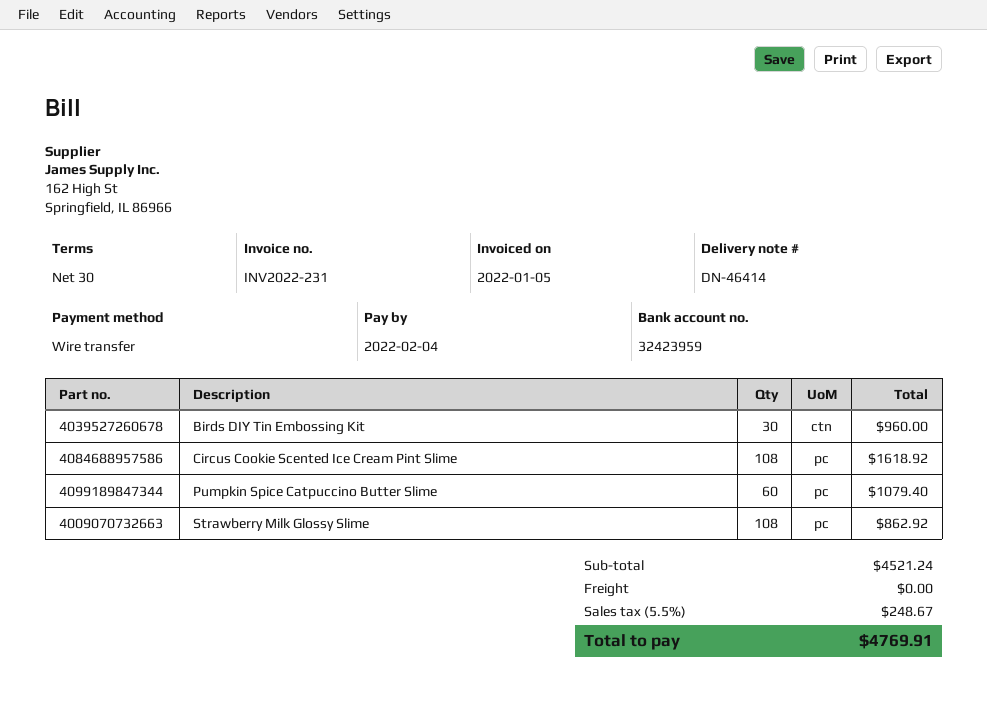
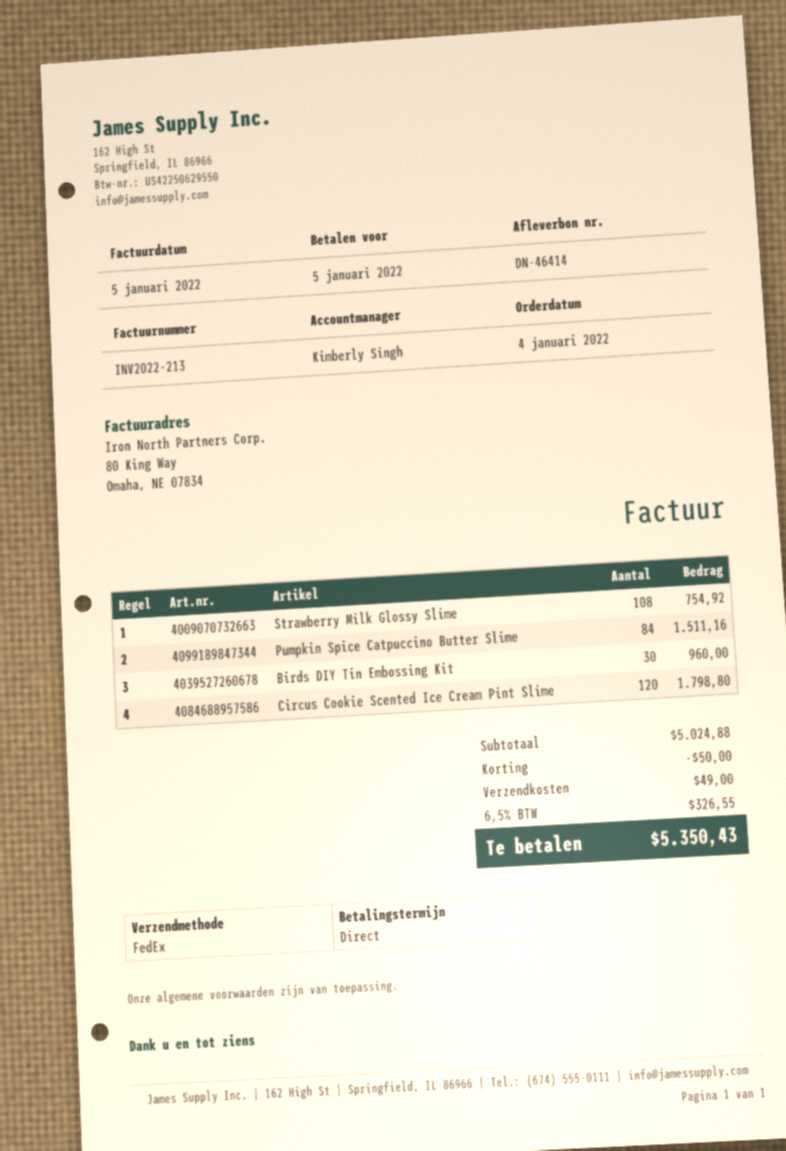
invoice number: INV2022-231 -> INV2022-213
payment terms: 30 days -> on receipt
due date: 2022-02-04 -> 2022-01-05
Circus Cookie Scented Ice Cream Pint Slime: 108 for 1618.92 -> 120 for 1798.80
Pumpkin Spice Catpuccino Butter Slime: 60 for 1079.40 -> 84 for 1511.16
Strawberry Milk Glossy Slime: 108 for 862.92 -> 108 for 754.92
subtotal: 4521.24 -> 5024.88
discount: none -> 50.00
shipping: 0.00 -> 49.00
tax: 5.5% = 248.67 -> 6.5% = 326.55
total: 4769.91 -> 5350.43

